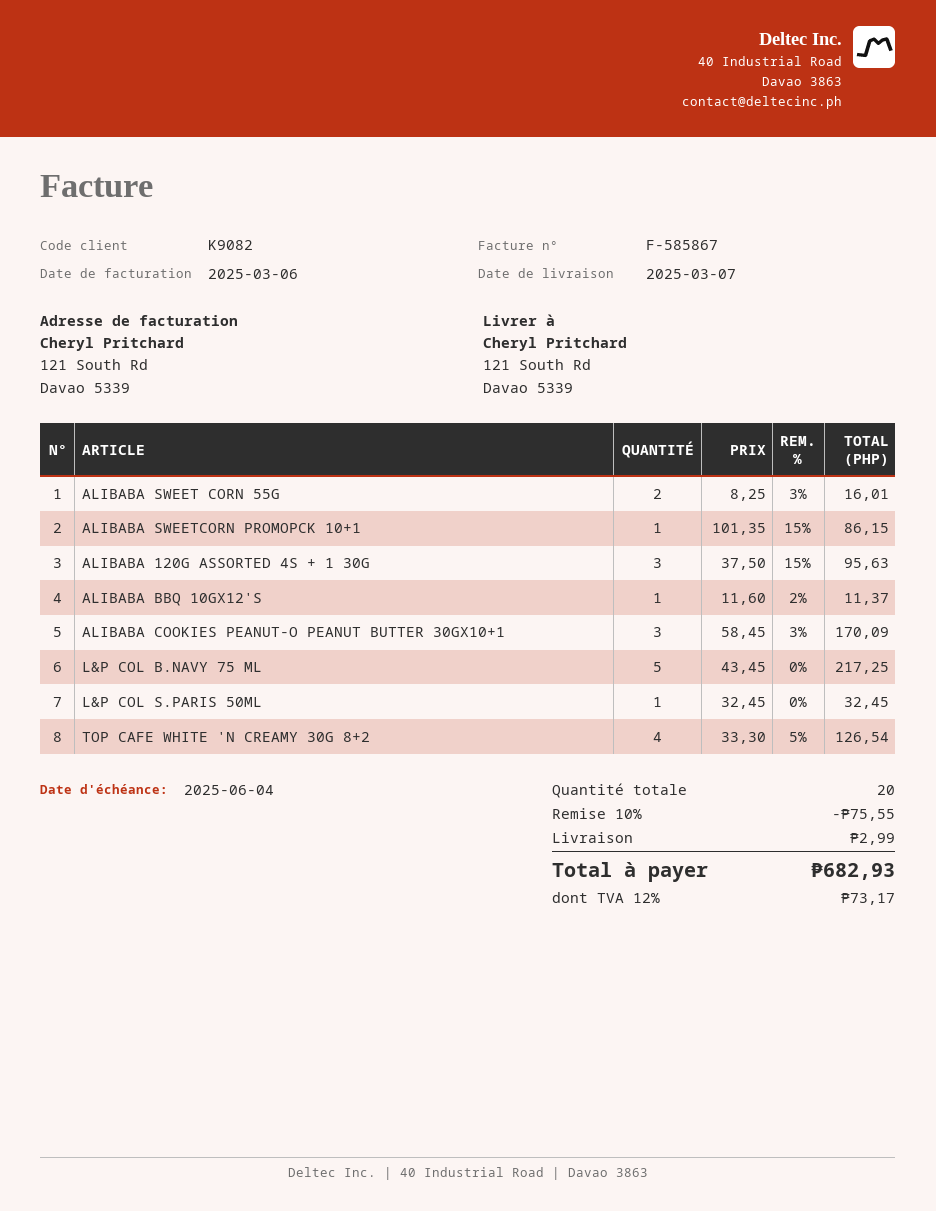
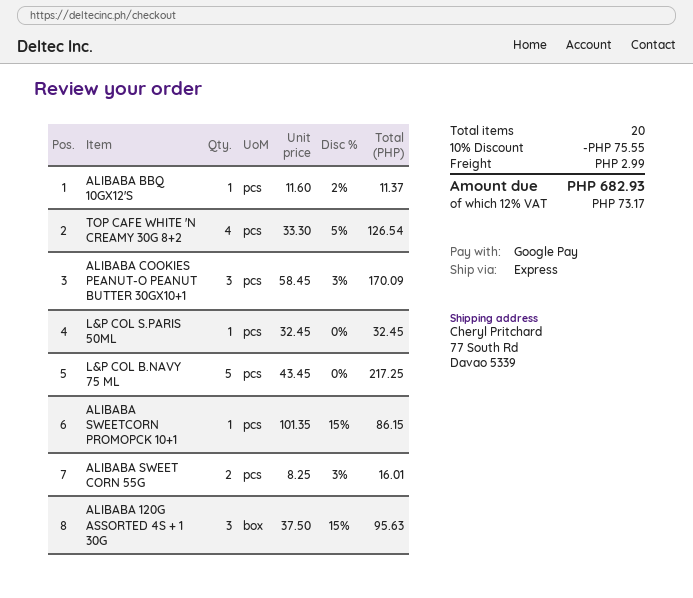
ship to: 121 South Rd, Davao 5339 -> 77 South Rd, Davao 5339

